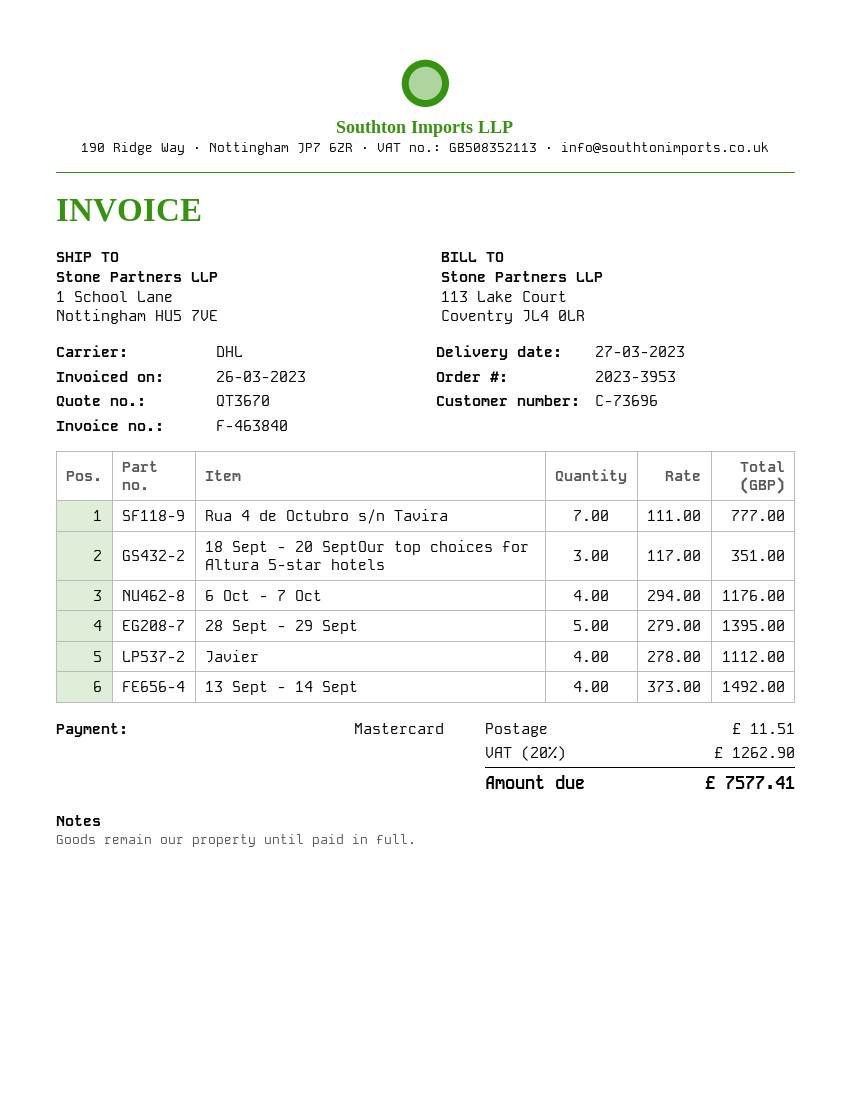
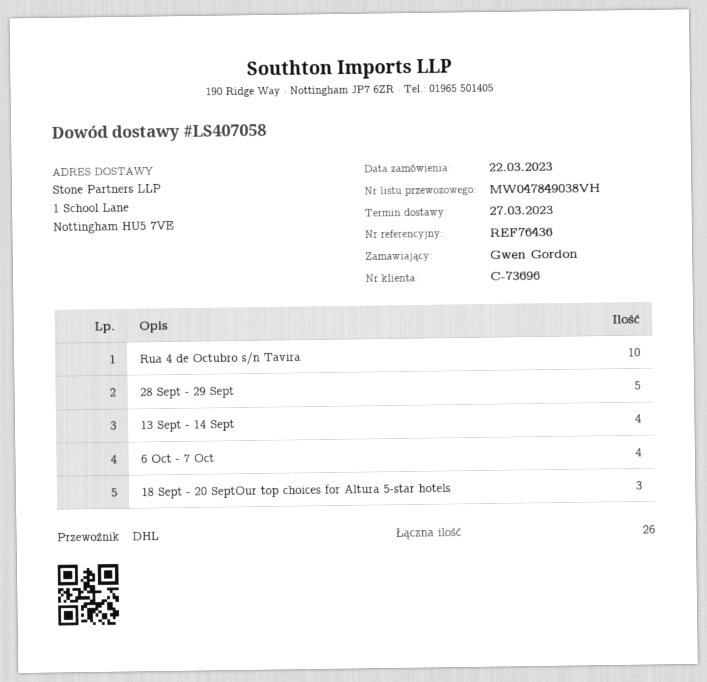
Rua 4 de Octubro s/n Tavira: 7 -> 10
Javier: 4 -> none

